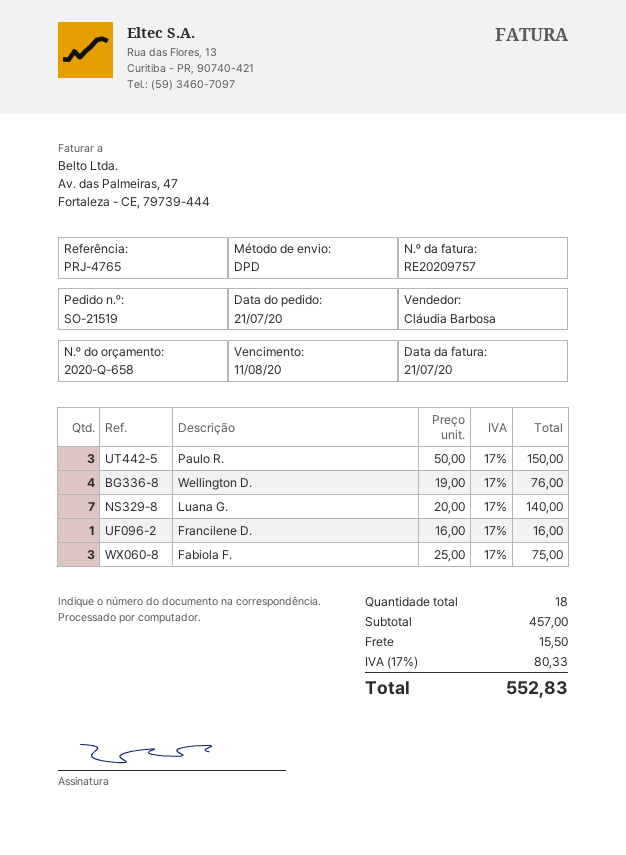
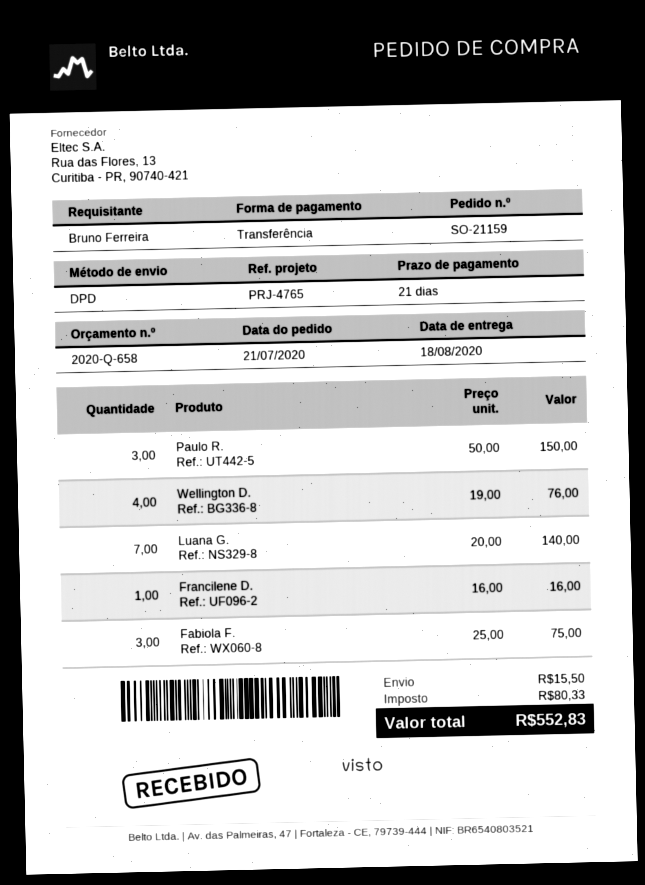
order number: SO-21519 -> SO-21159

